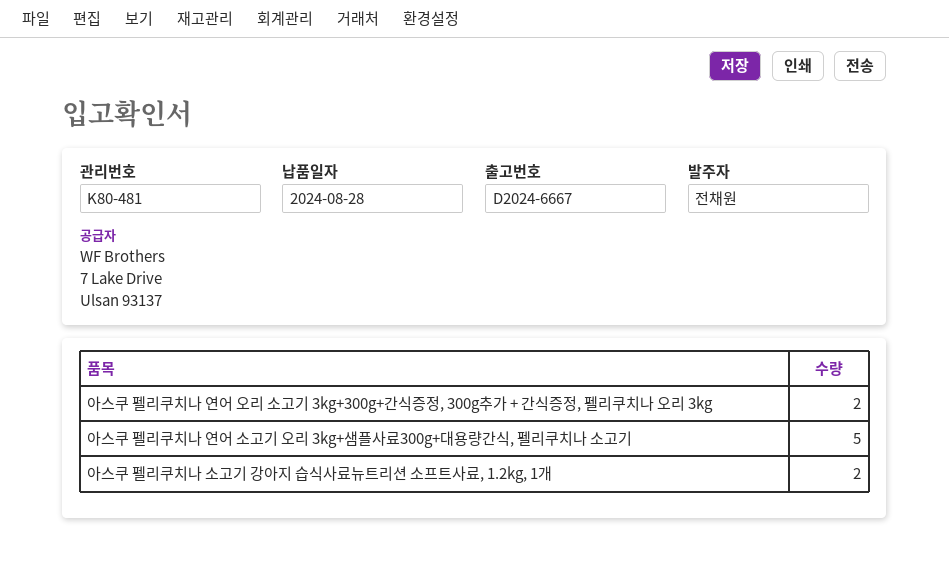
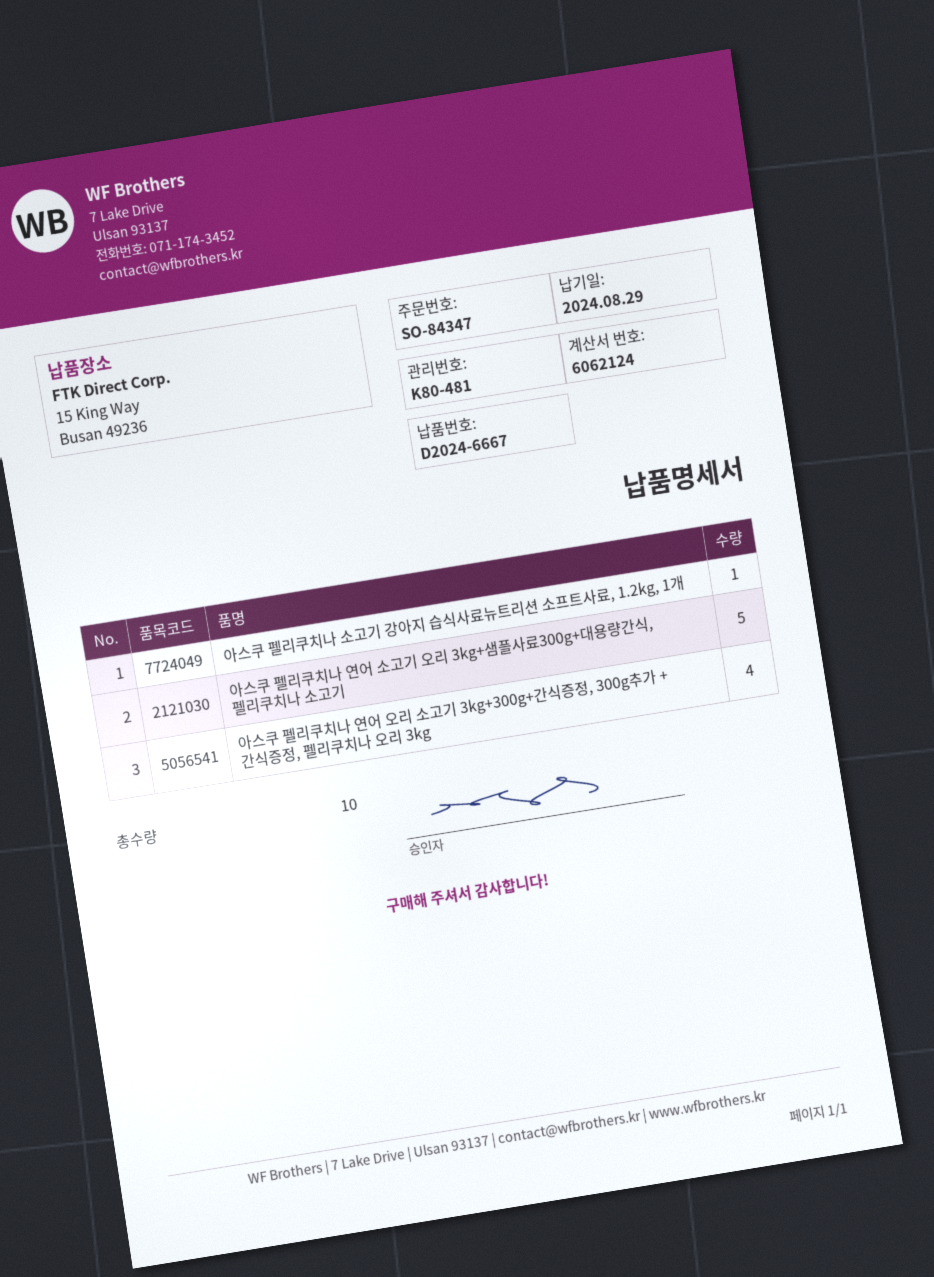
delivery date: 2024-08-28 -> 2024-08-29
아스쿠 펠리쿠치나 연어 오리 소고기 3kg+300g+간식증정, 300g추가 + 간식증정, 펠리쿠치나 오리 3kg: 2 -> 4
아스쿠 펠리쿠치나 소고기 강아지 습식사료뉴트리션 소프트사료, 1.2kg, 1개: 2 -> 1

